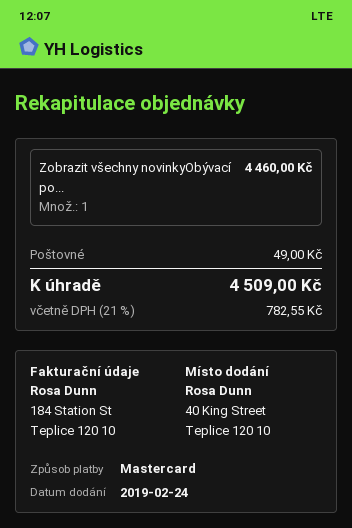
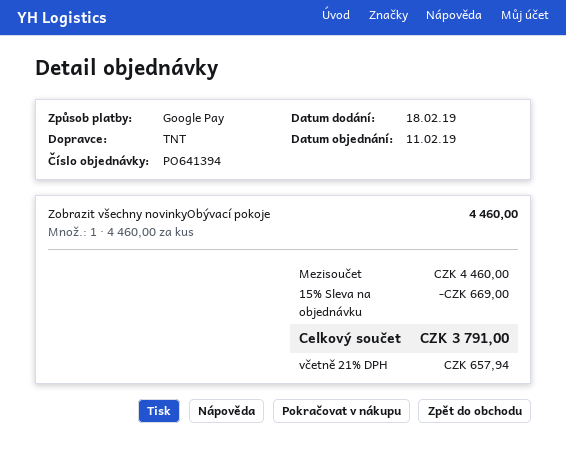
delivery date: 2019-02-24 -> 2019-02-18
payment method: Mastercard -> Google Pay
discount: none -> 15% = 669.00
shipping: 49.00 -> none
tax: 21% = 782.55 -> 21% = 657.94
total: 4509.00 -> 3791.00

